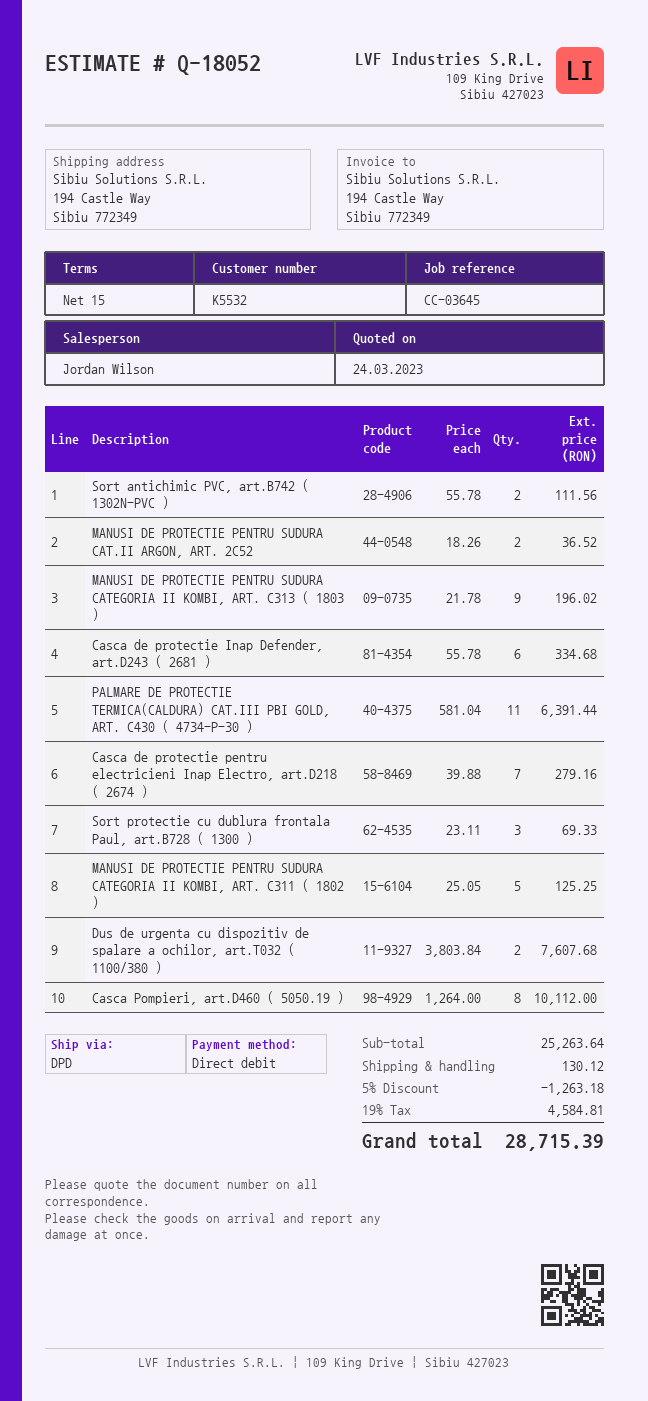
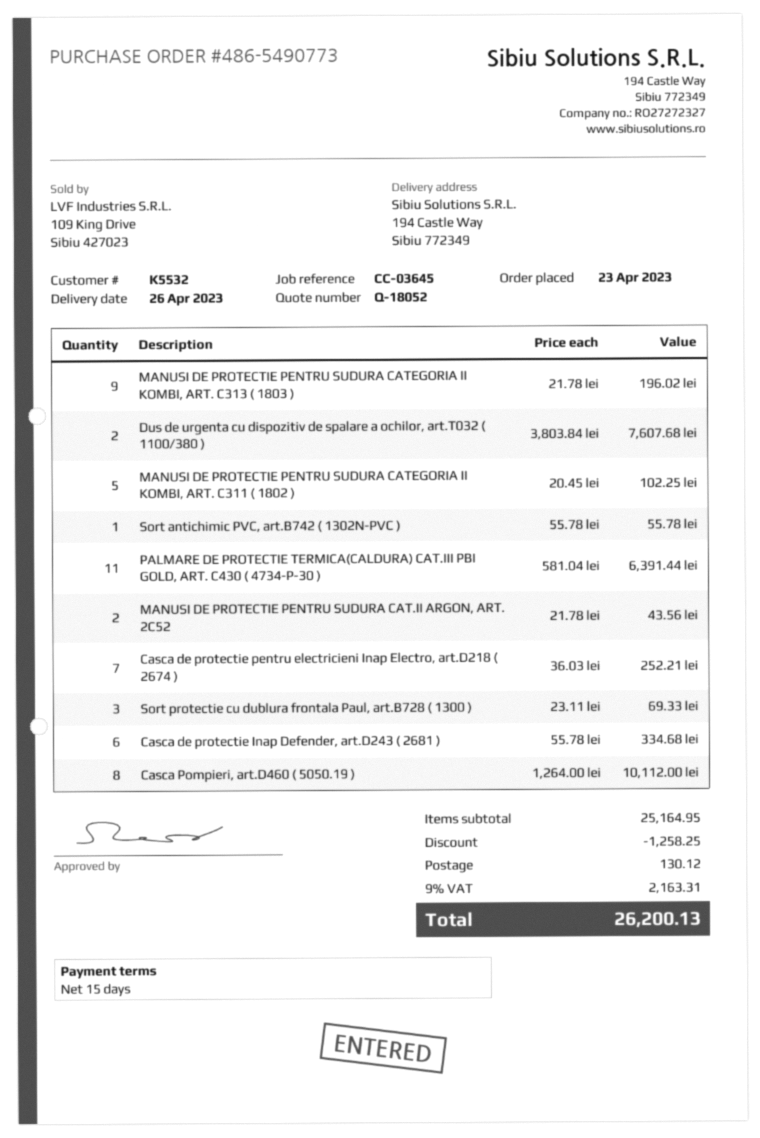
Sort antichimic PVC, art.B742 ( 1302N-PVC ): 2 x 55.78 = 111.56 -> 1 x 55.78 = 55.78
MANUSI DE PROTECTIE PENTRU SUDURA CAT.II ARGON, ART. 2C52: 2 x 18.26 = 36.52 -> 2 x 21.78 = 43.56
Casca de protectie pentru electricieni Inap Electro, art.D218 ( 2674 ): 7 x 39.88 = 279.16 -> 7 x 36.03 = 252.21
MANUSI DE PROTECTIE PENTRU SUDURA CATEGORIA II KOMBI, ART. C311 ( 1802 ): 5 x 25.05 = 125.25 -> 5 x 20.45 = 102.25
subtotal: 25263.64 -> 25164.95
discount: 1263.18 -> 1258.25
tax: 19% = 4584.81 -> 9% = 2163.31
total: 28715.39 -> 26200.13

